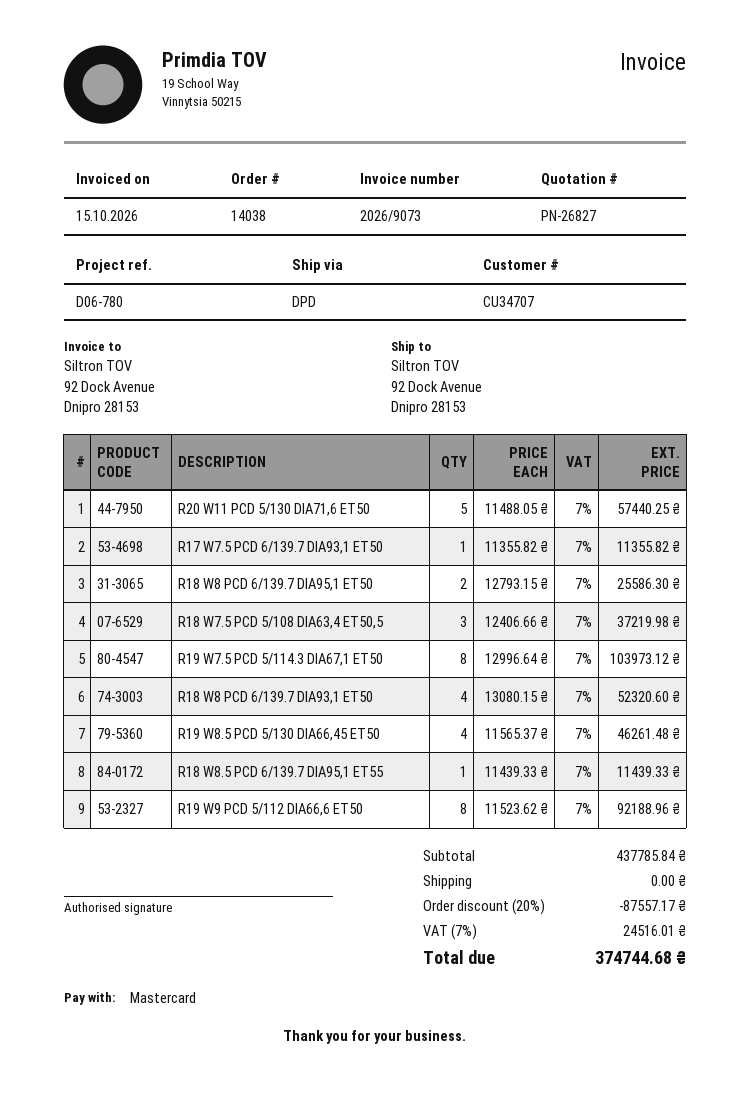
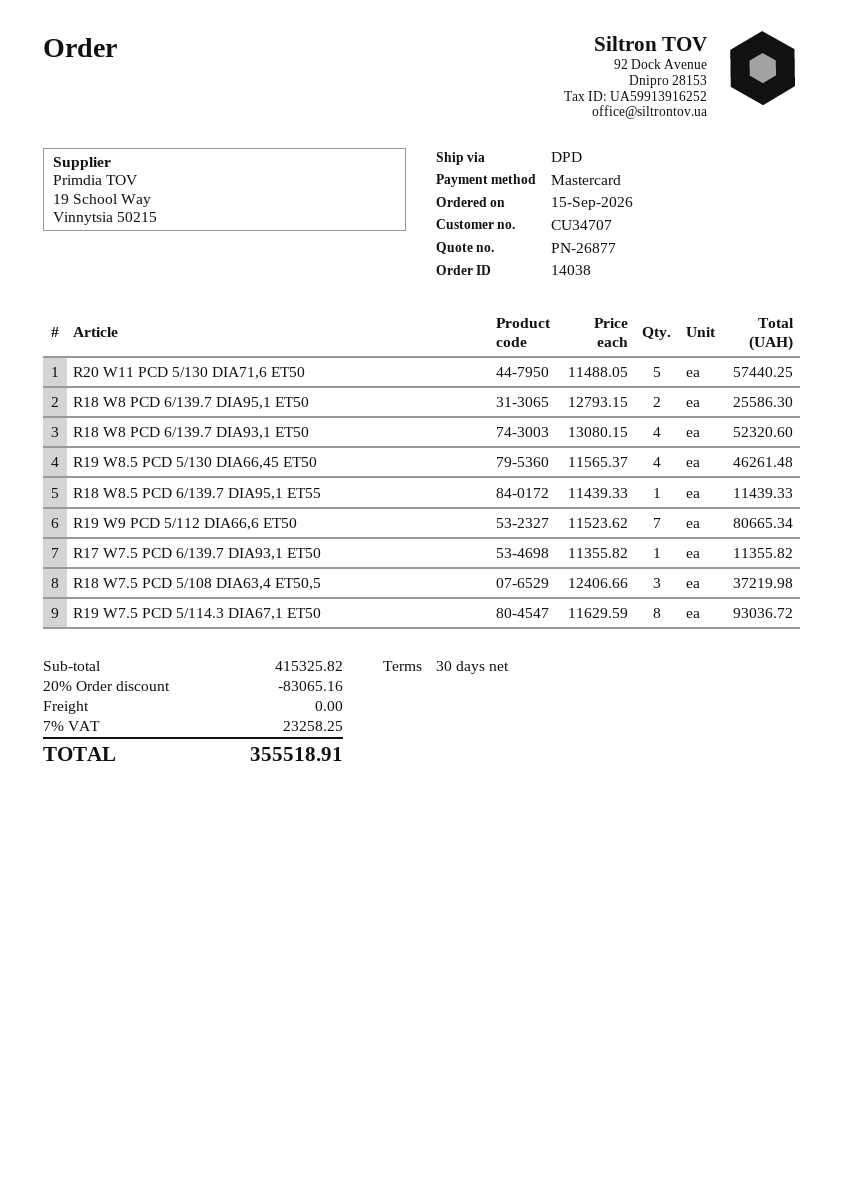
quote number: PN-26827 -> PN-26877
R19 W7.5 PCD 5/114.3 DIA67,1 ET50: 8 x 12996.64 = 103973.12 -> 8 x 11629.59 = 93036.72
R19 W9 PCD 5/112 DIA66,6 ET50: 8 x 11523.62 = 92188.96 -> 7 x 11523.62 = 80665.34
subtotal: 437785.84 -> 415325.82
discount: 20% = 87557.17 -> 20% = 83065.16
tax: 7% = 24516.01 -> 7% = 23258.25
total: 374744.68 -> 355518.91

